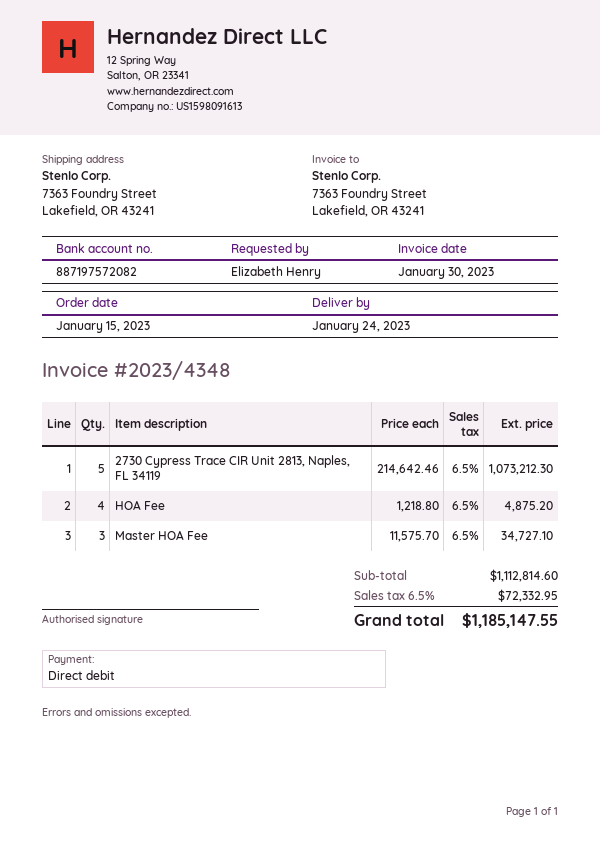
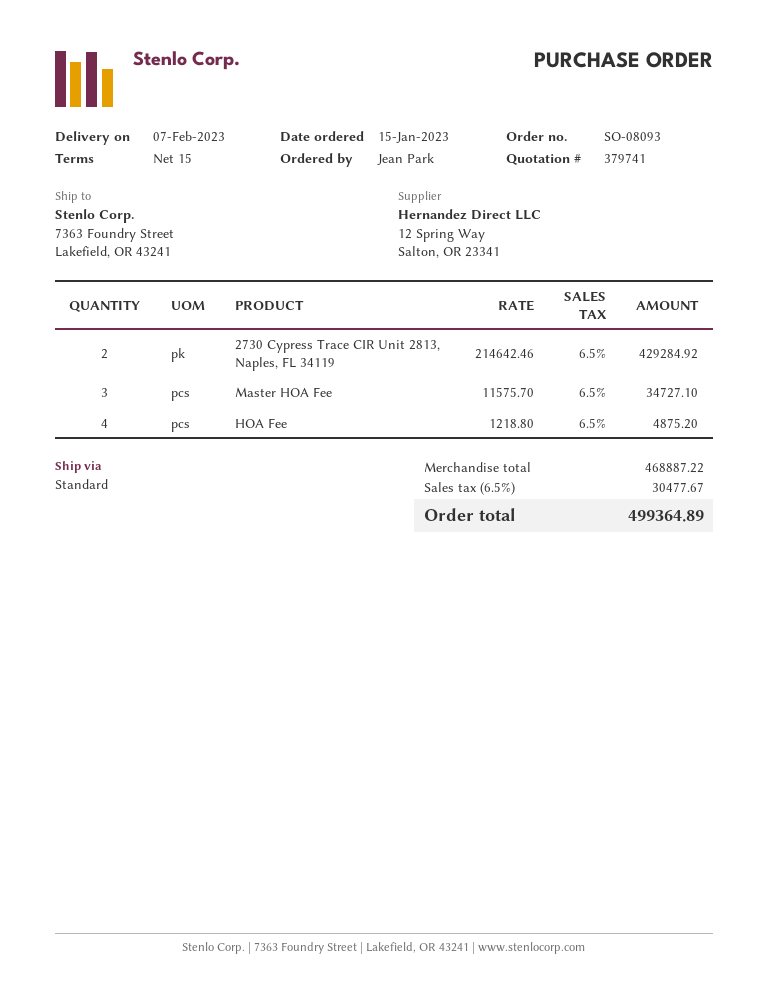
delivery date: 2023-01-24 -> 2023-02-07
ordered by: Elizabeth Henry -> Jean Park
2730 Cypress Trace CIR Unit 2813, Naples, FL 34119: 5 x 214642.46 = 1073212.30 -> 2 x 214642.46 = 429284.92
subtotal: 1112814.60 -> 468887.22
tax: 6.5% = 72332.95 -> 6.5% = 30477.67
total: 1185147.55 -> 499364.89

